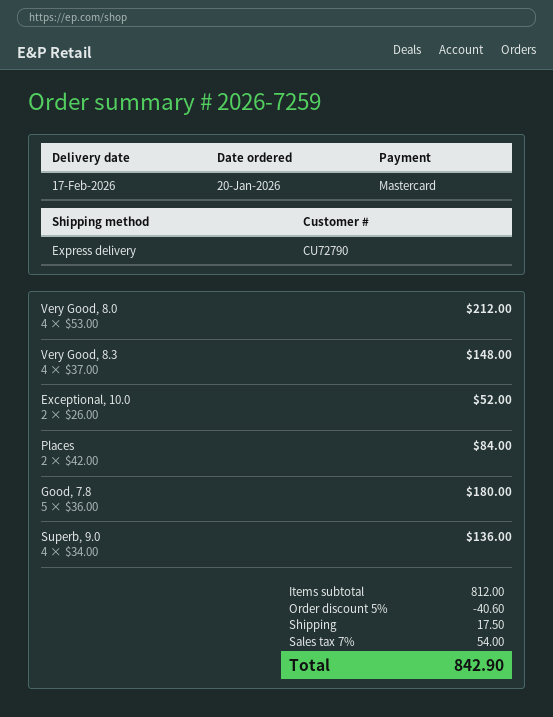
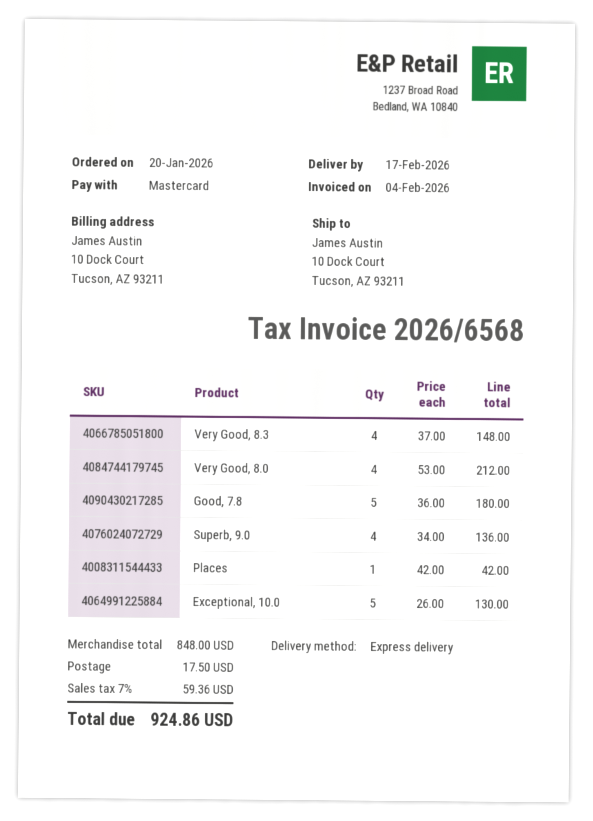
Exceptional, 10.0: 2 x 26.00 = 52.00 -> 5 x 26.00 = 130.00
Places: 2 x 42.00 = 84.00 -> 1 x 42.00 = 42.00
subtotal: 812.00 -> 848.00
discount: 5% = 40.60 -> none
tax: 7% = 54.00 -> 7% = 59.36
total: 842.90 -> 924.86

